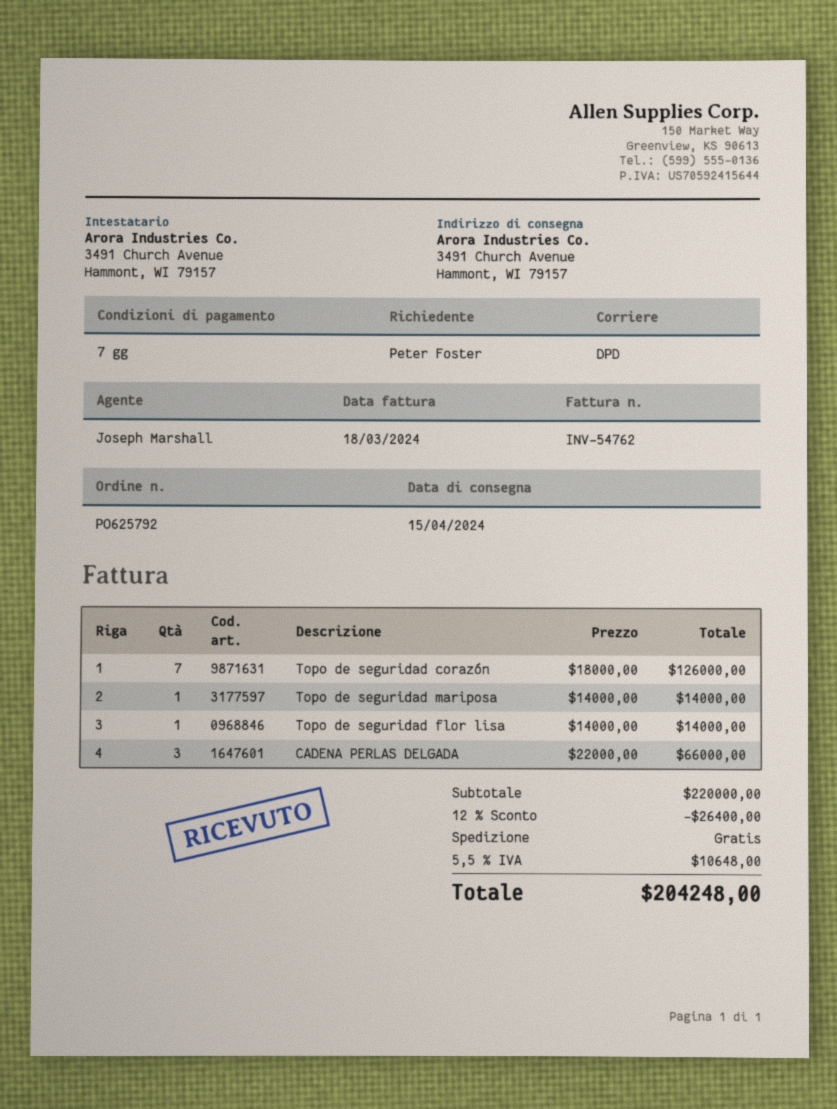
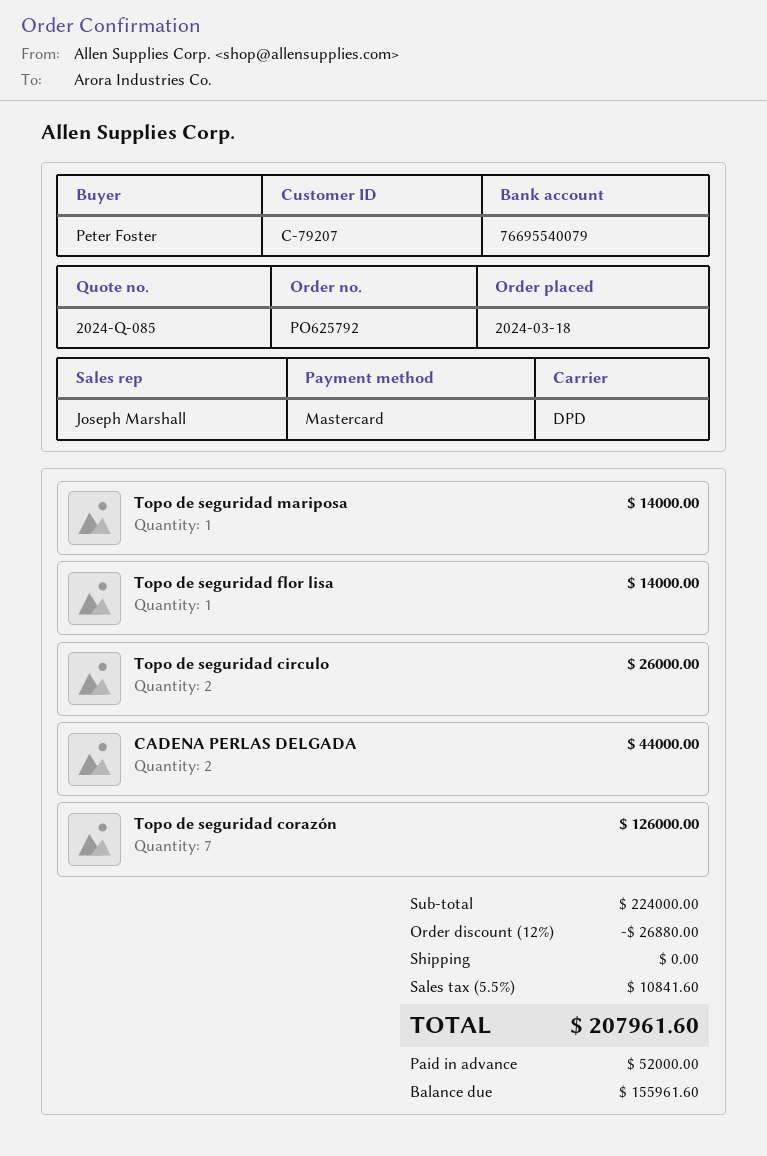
CADENA PERLAS DELGADA: 3 for 66000.00 -> 2 for 44000.00
Topo de seguridad circulo: none -> 2 for 26000.00
subtotal: 220000.00 -> 224000.00
discount: 12% = 26400.00 -> 12% = 26880.00
tax: 5.5% = 10648.00 -> 5.5% = 10841.60
total: 204248.00 -> 207961.60

